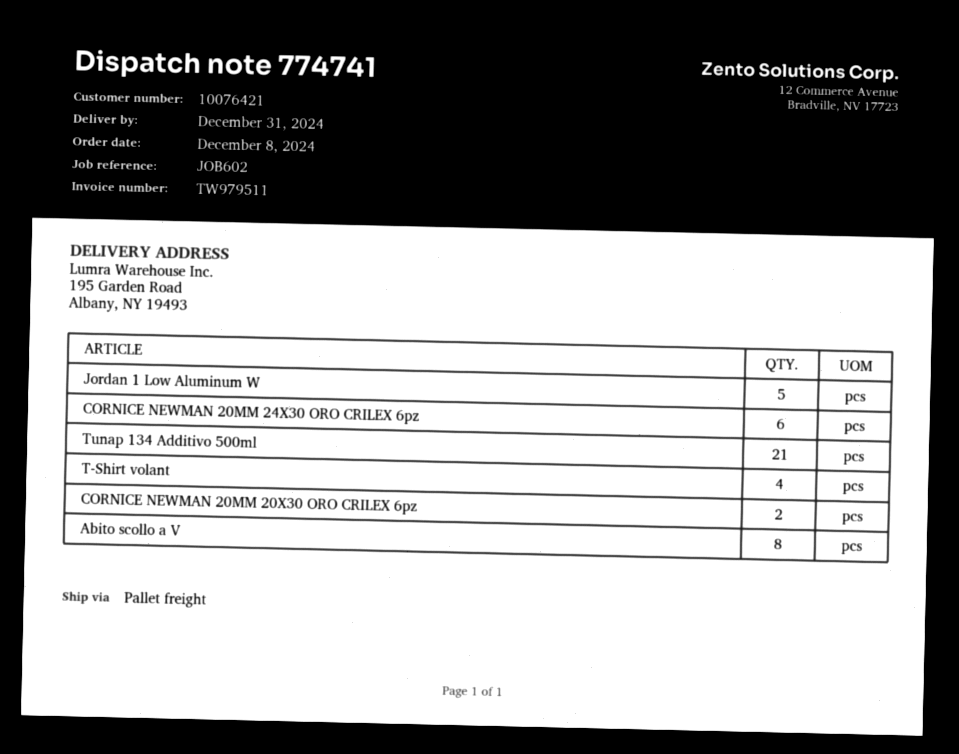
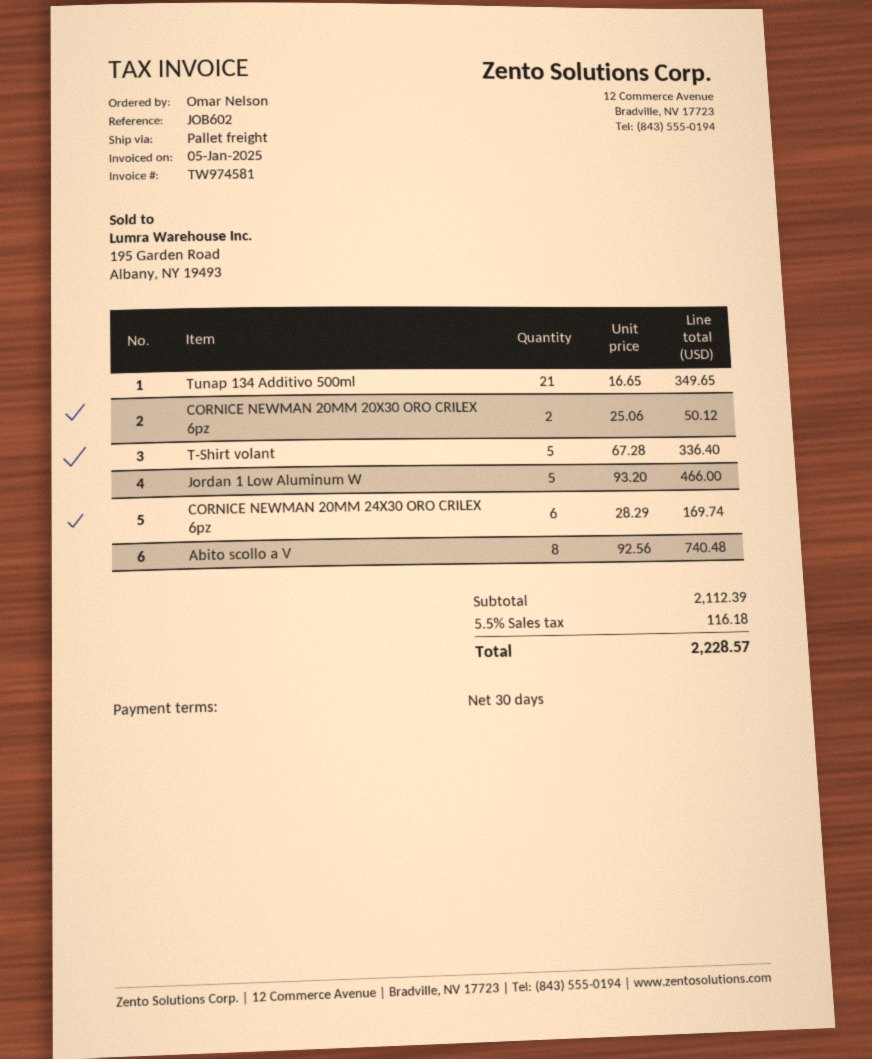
invoice number: TW979511 -> TW974581
T-Shirt volant: 4 -> 5

